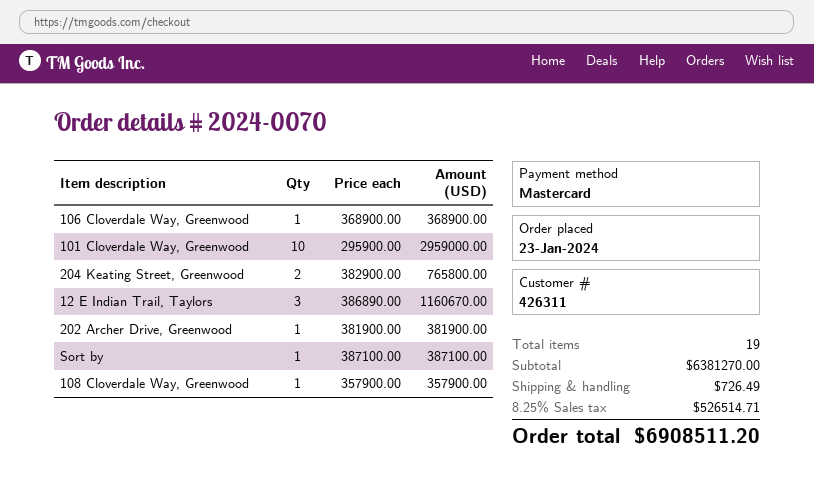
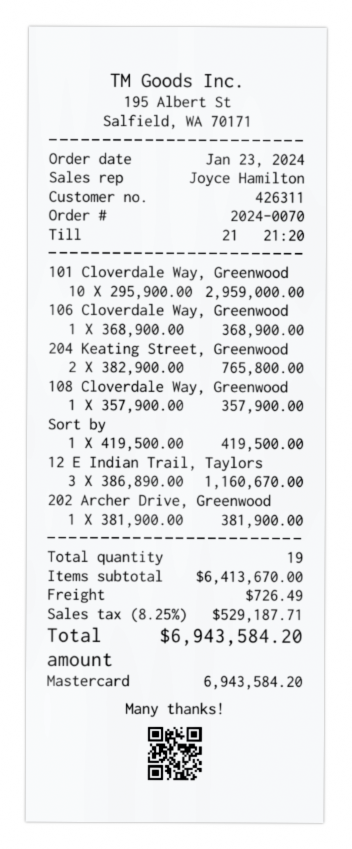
Sort by: 1 x 387100.00 = 387100.00 -> 1 x 419500.00 = 419500.00
subtotal: 6381270.00 -> 6413670.00
tax: 8.25% = 526514.71 -> 8.25% = 529187.71
total: 6908511.20 -> 6943584.20

